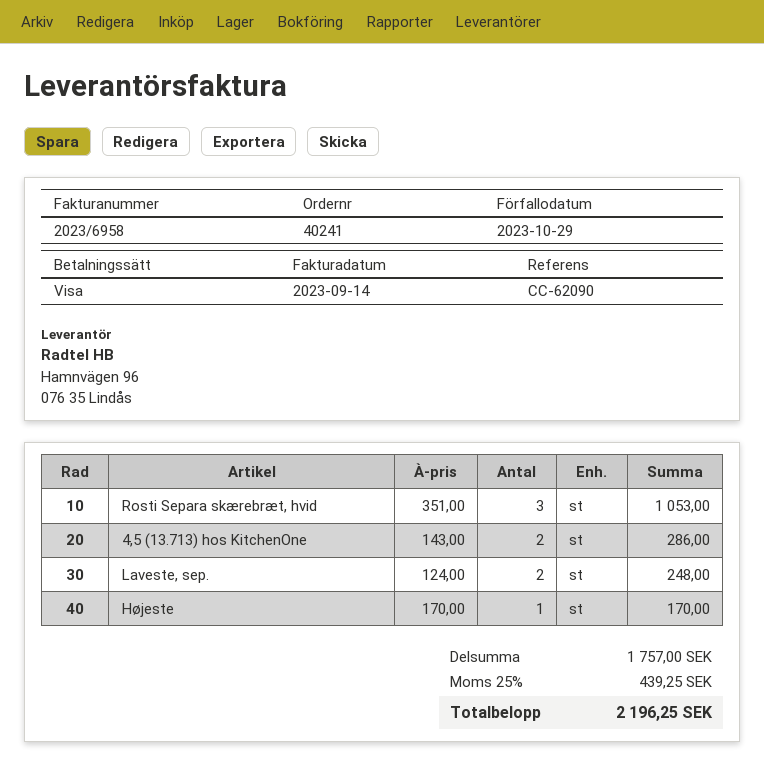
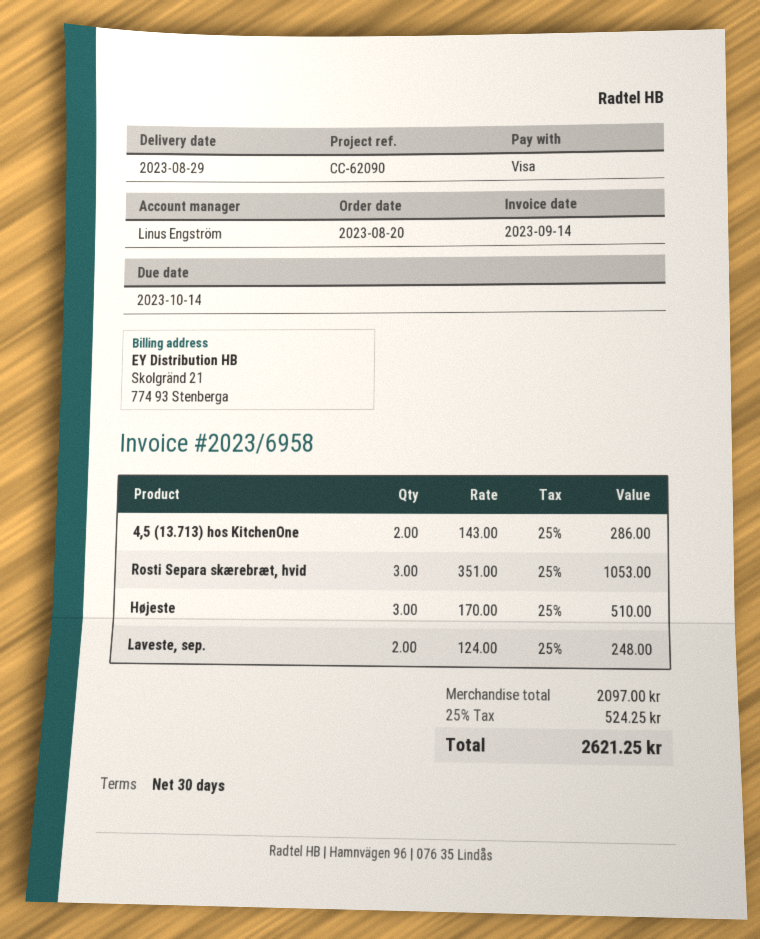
due date: 2023-10-29 -> 2023-10-14
Højeste: 1 x 170.00 = 170.00 -> 3 x 170.00 = 510.00
subtotal: 1757.00 -> 2097.00
tax: 25% = 439.25 -> 25% = 524.25
total: 2196.25 -> 2621.25

